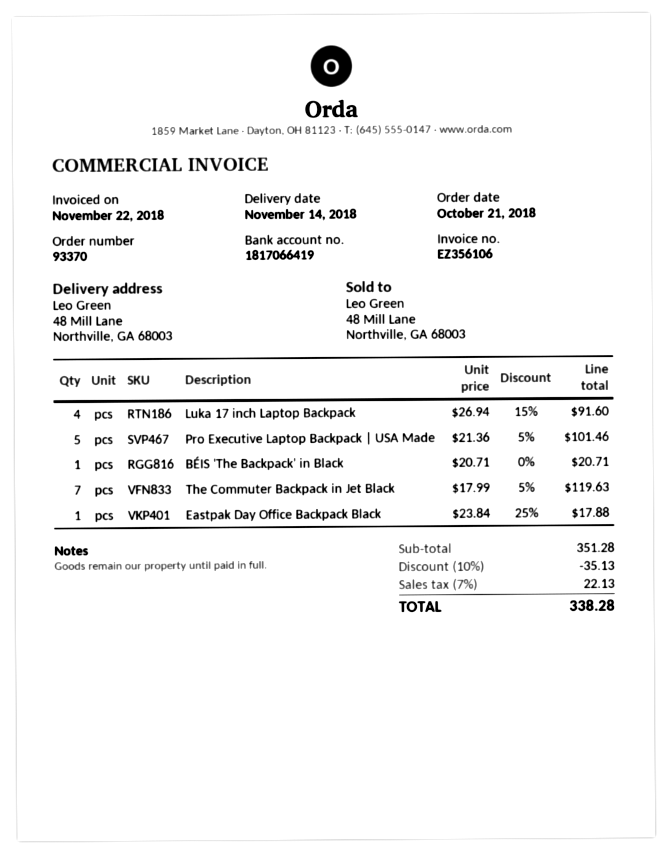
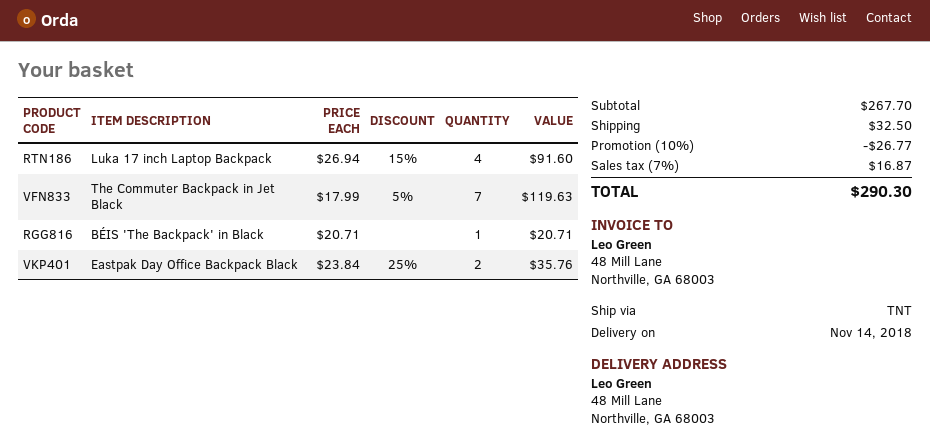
Pro Executive Laptop Backpack | USA Made: 5 x 21.36 - 5% = 101.46 -> none
Eastpak Day Office Backpack Black: 1 x 23.84 - 25% = 17.88 -> 2 x 23.84 - 25% = 35.76
subtotal: 351.28 -> 267.70
discount: 10% = 35.13 -> 10% = 26.77
shipping: none -> 32.50
tax: 7% = 22.13 -> 7% = 16.87
total: 338.28 -> 290.30

